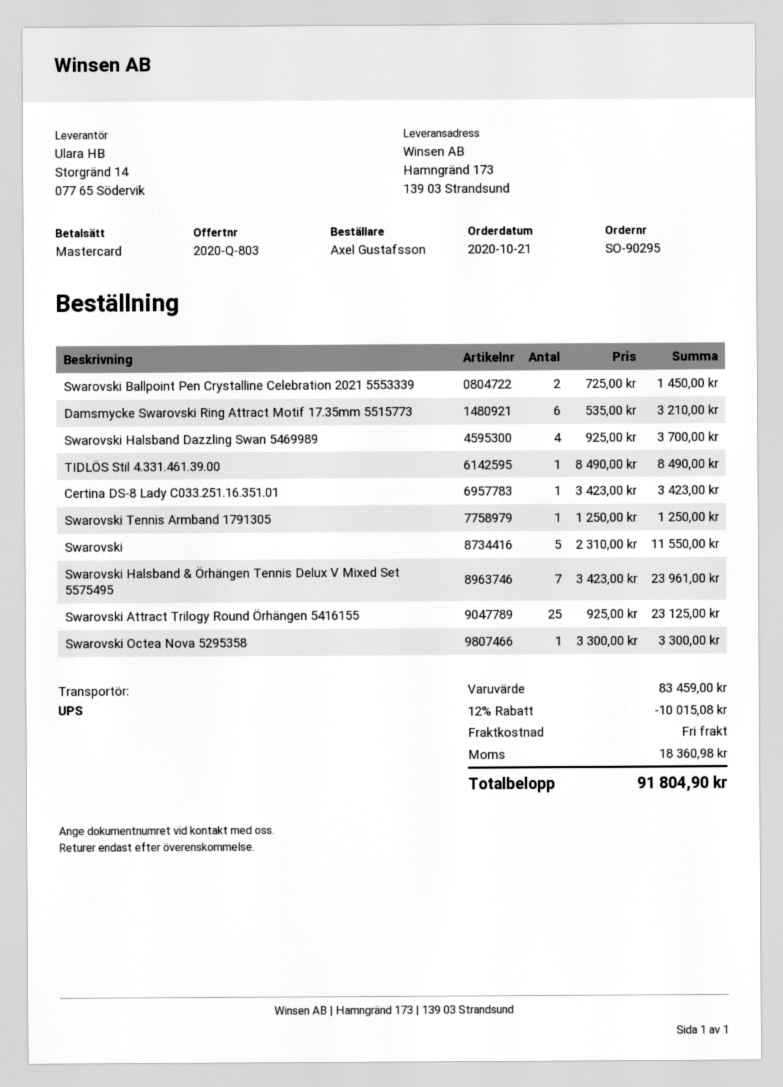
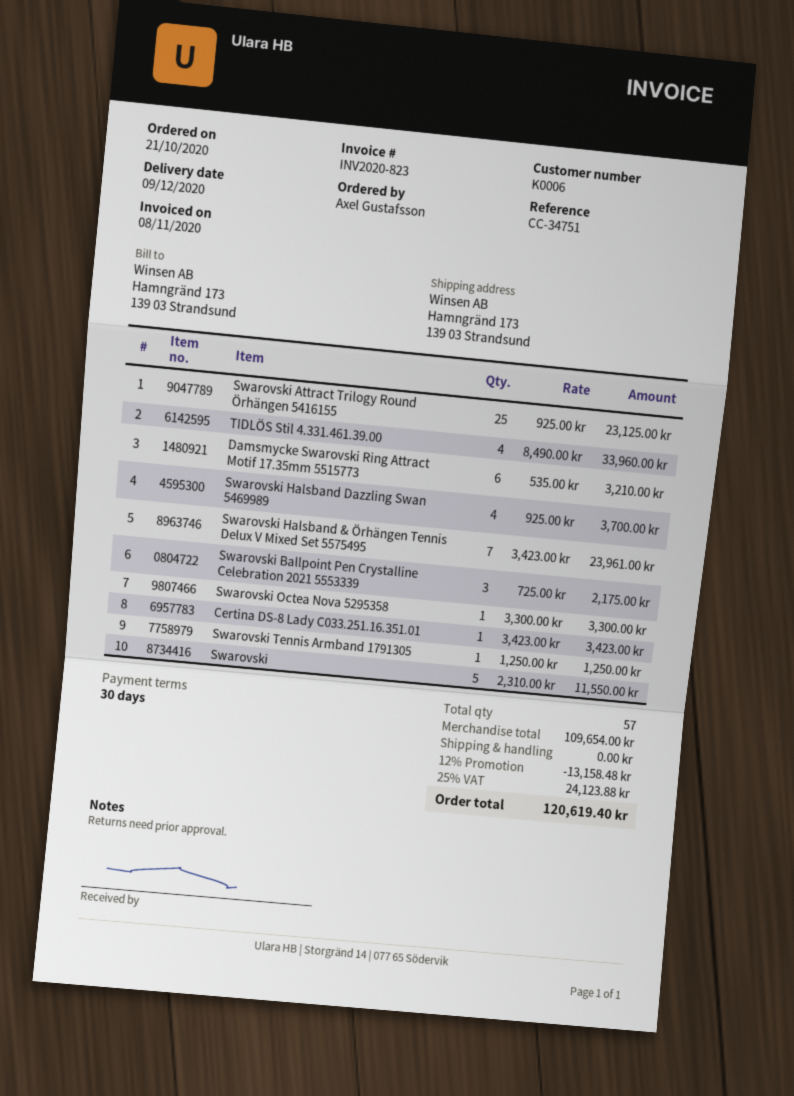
Swarovski Ballpoint Pen Crystalline Celebration 2021 5553339: 2 x 725.00 = 1450.00 -> 3 x 725.00 = 2175.00
TIDLÖS Stil 4.331.461.39.00: 1 x 8490.00 = 8490.00 -> 4 x 8490.00 = 33960.00
subtotal: 83459.00 -> 109654.00
discount: 12% = 10015.08 -> 12% = 13158.48
tax: 18360.98 -> 24123.88
total: 91804.90 -> 120619.40

